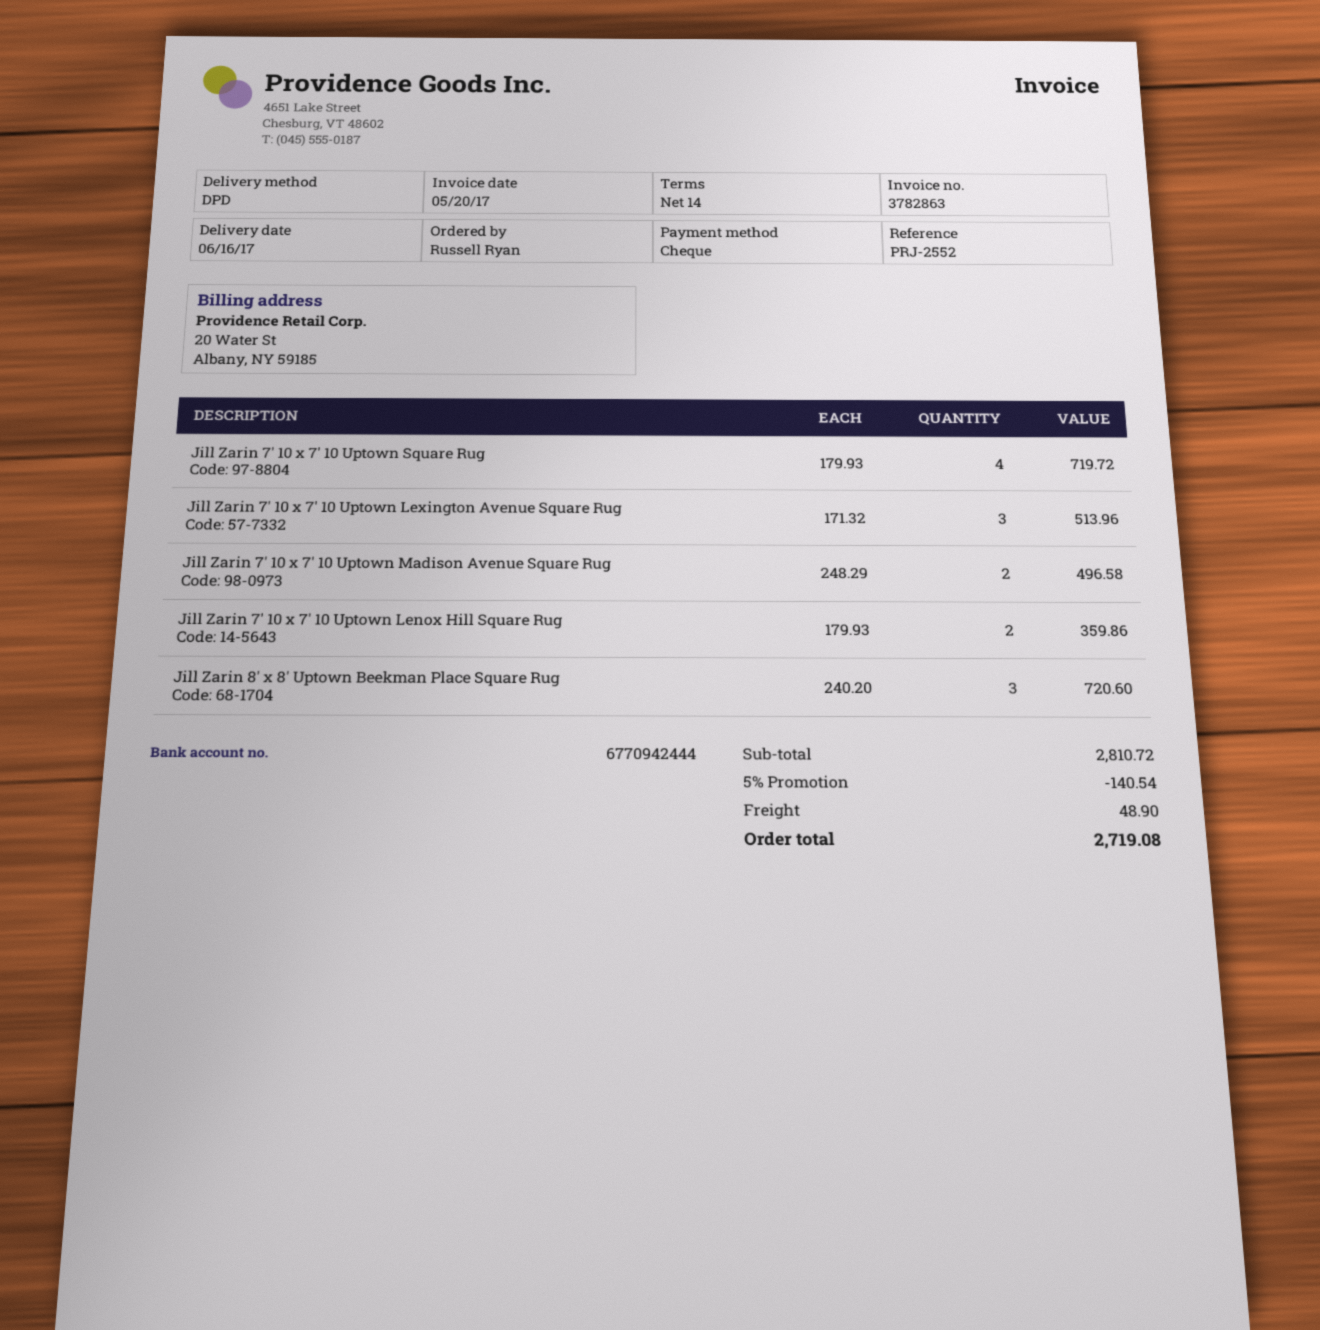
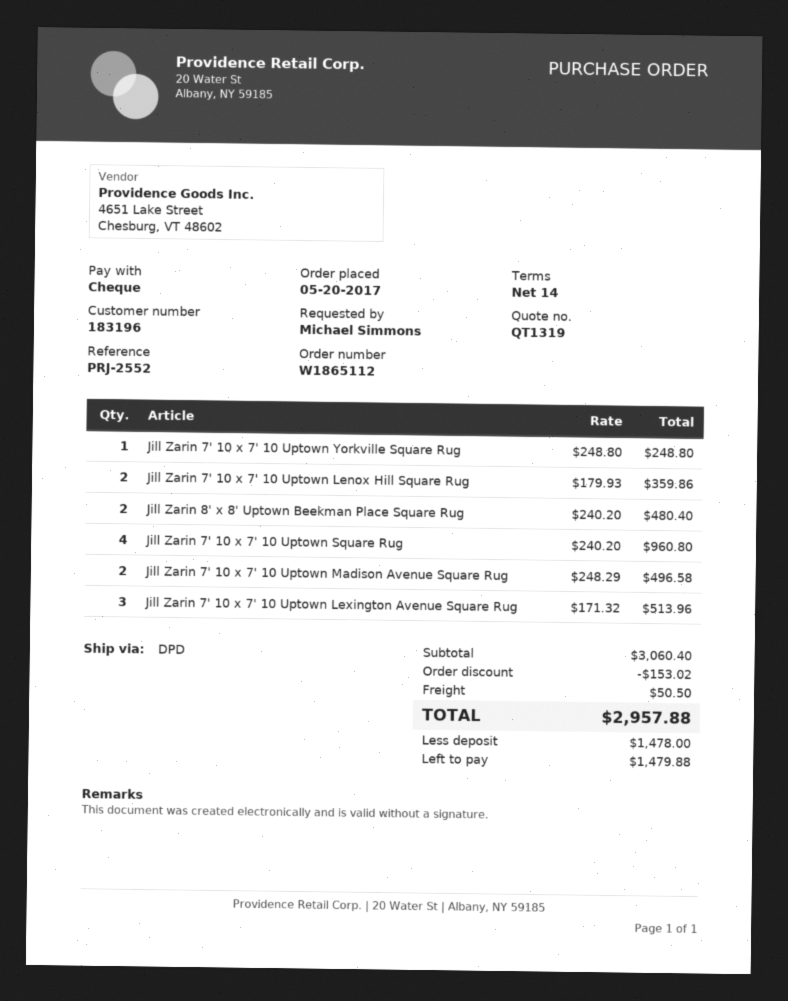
ordered by: Russell Ryan -> Michael Simmons
Jill Zarin 7' 10 x 7' 10 Uptown Square Rug: 4 x 179.93 = 719.72 -> 4 x 240.20 = 960.80
Jill Zarin 8' x 8' Uptown Beekman Place Square Rug: 3 x 240.20 = 720.60 -> 2 x 240.20 = 480.40
Jill Zarin 7' 10 x 7' 10 Uptown Yorkville Square Rug: none -> 1 x 248.80 = 248.80
subtotal: 2810.72 -> 3060.40
discount: 140.54 -> 153.02
shipping: 48.90 -> 50.50
total: 2719.08 -> 2957.88

